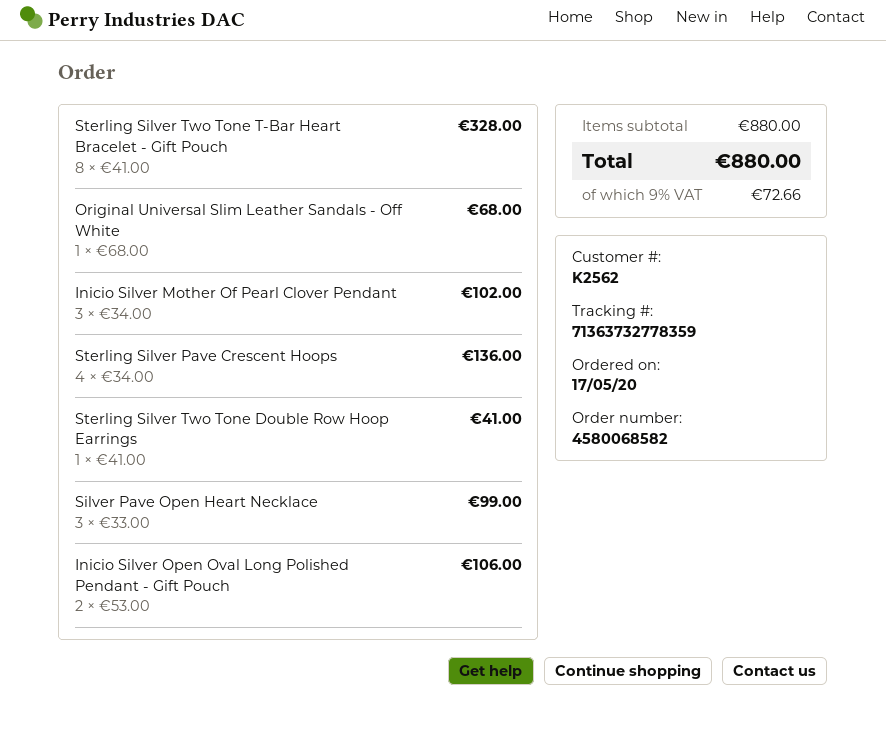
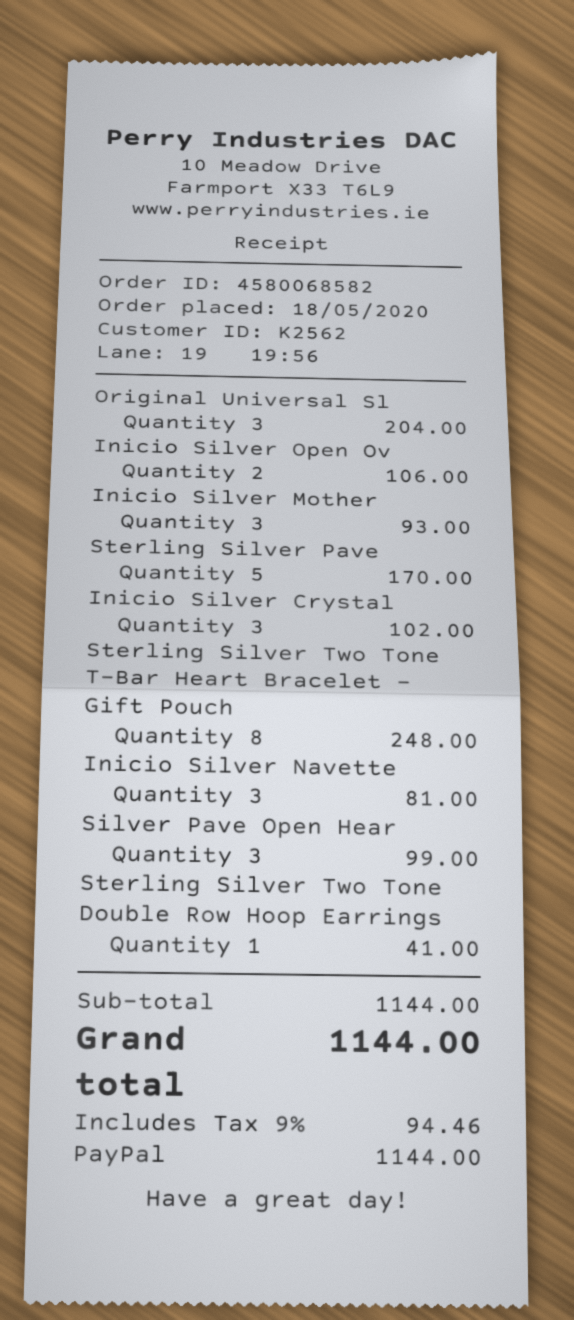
order date: 2020-05-17 -> 2020-05-18
Sterling Silver Two Tone T-Bar Heart Bracelet - Gift Pouch: 8 for 328.00 -> 8 for 248.00
Original Universal Slim Leather Sandals - Off White: 1 for 68.00 -> 3 for 204.00
Inicio Silver Mother Of Pearl Clover Pendant: 3 for 102.00 -> 3 for 93.00
Sterling Silver Pave Crescent Hoops: 4 for 136.00 -> 5 for 170.00
Inicio Silver Crystal: none -> 3 for 102.00
Inicio Silver Navette: none -> 3 for 81.00
subtotal: 880.00 -> 1144.00
tax: 9% = 72.66 -> 9% = 94.46
total: 880.00 -> 1144.00

